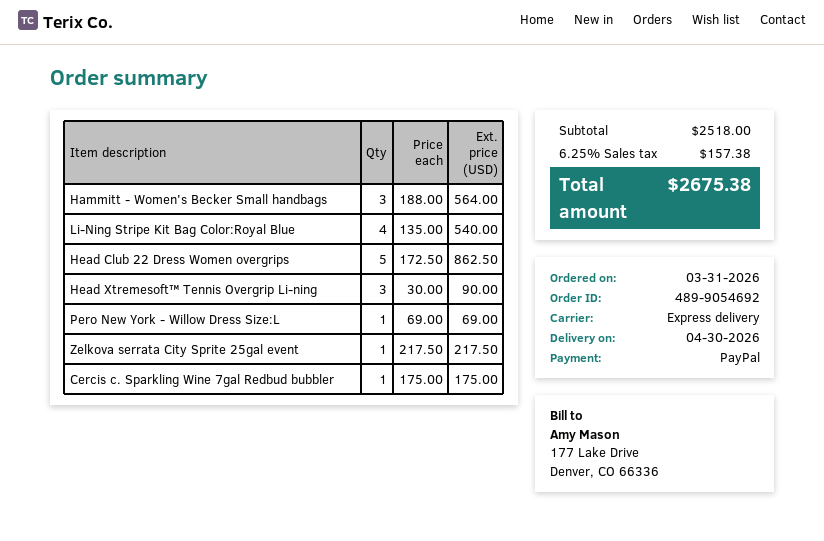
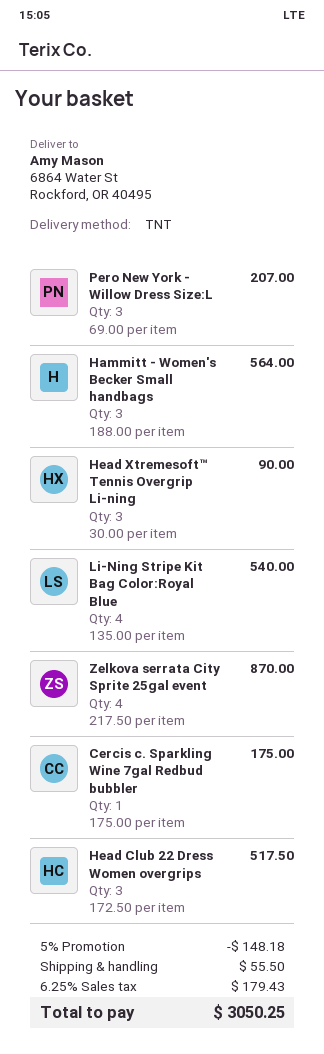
shipping method: express -> TNT
Head Club 22 Dress Women overgrips: 5 x 172.50 = 862.50 -> 3 x 172.50 = 517.50
Pero New York - Willow Dress Size:L: 1 x 69.00 = 69.00 -> 3 x 69.00 = 207.00
Zelkova serrata City Sprite 25gal event: 1 x 217.50 = 217.50 -> 4 x 217.50 = 870.00
discount: none -> 5% = 148.18
shipping: none -> 55.50
tax: 6.25% = 157.38 -> 6.25% = 179.43
total: 2675.38 -> 3050.25

